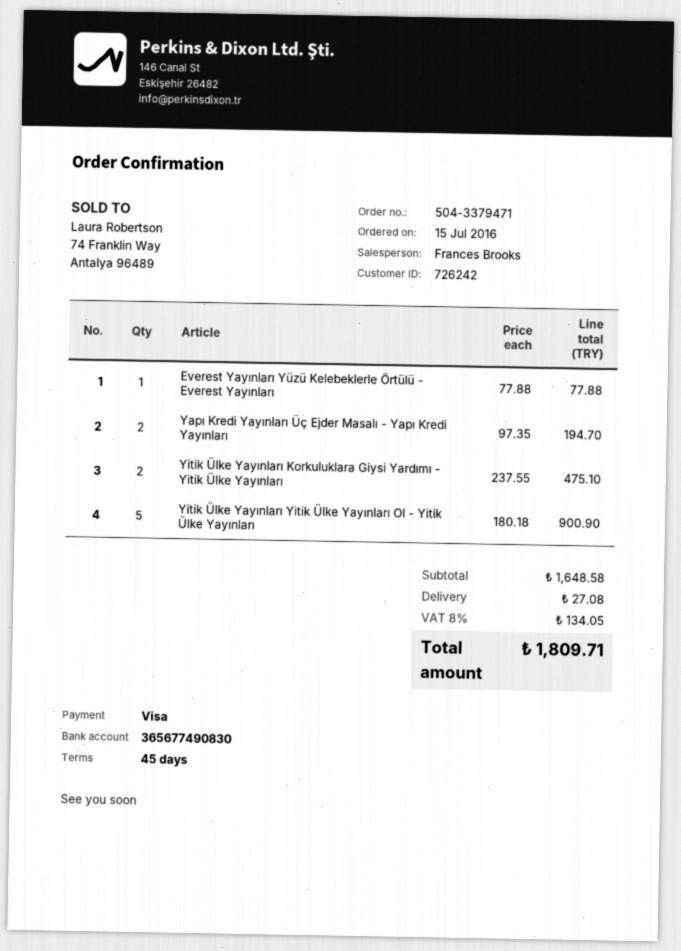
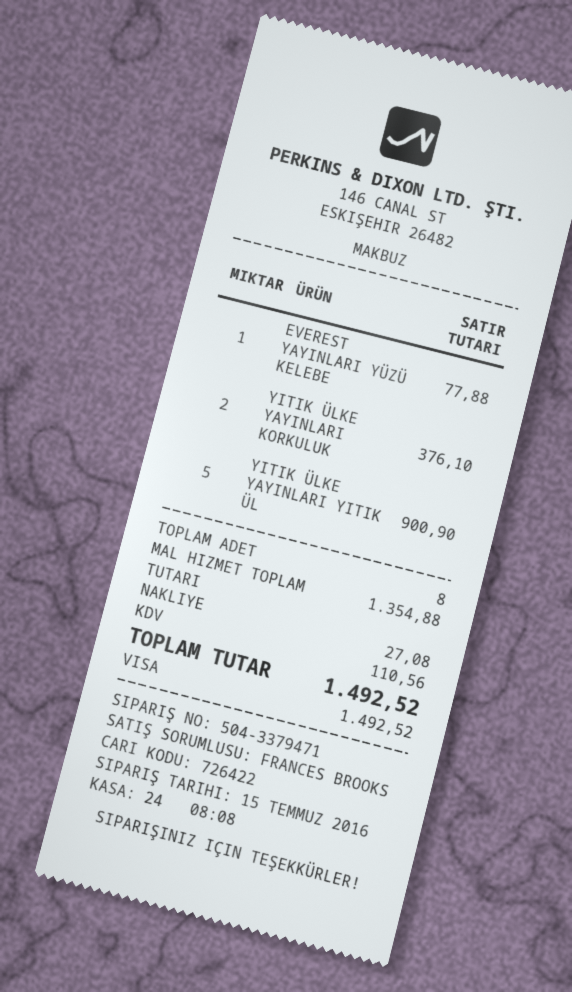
customer number: 726242 -> 726422
Yapı Kredi Yayınları Üç Ejder Masalı - Yapı Kredi Yayınları: 2 for 194.70 -> none
Yitik Ülke Yayınları Korkuluklara Giysi Yardımı - Yitik Ülke Yayınları: 2 for 475.10 -> 2 for 376.10
subtotal: 1648.58 -> 1354.88
tax: 134.05 -> 110.56
total: 1809.71 -> 1492.52

